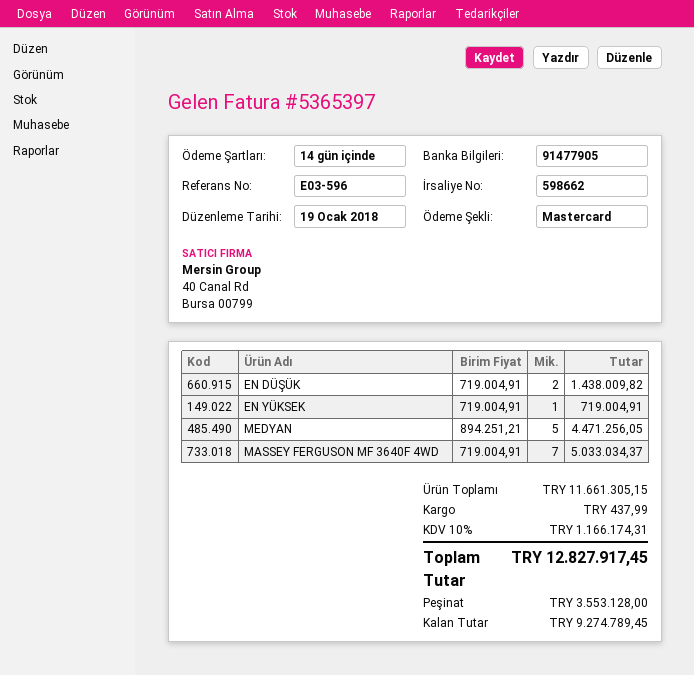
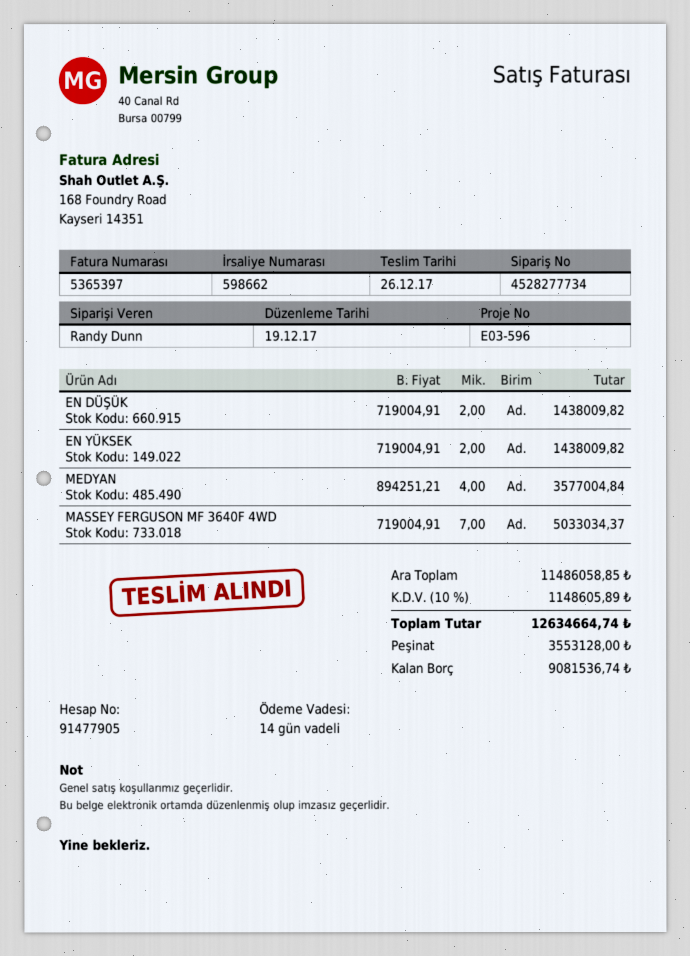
invoice date: 2018-01-19 -> 2017-12-19
EN YÜKSEK: 1 x 719004.91 = 719004.91 -> 2 x 719004.91 = 1438009.82
MEDYAN: 5 x 894251.21 = 4471256.05 -> 4 x 894251.21 = 3577004.84
subtotal: 11661305.15 -> 11486058.85
shipping: 437.99 -> none
tax: 10% = 1166174.31 -> 10% = 1148605.89
total: 12827917.45 -> 12634664.74
balance: 9274789.45 -> 9081536.74

